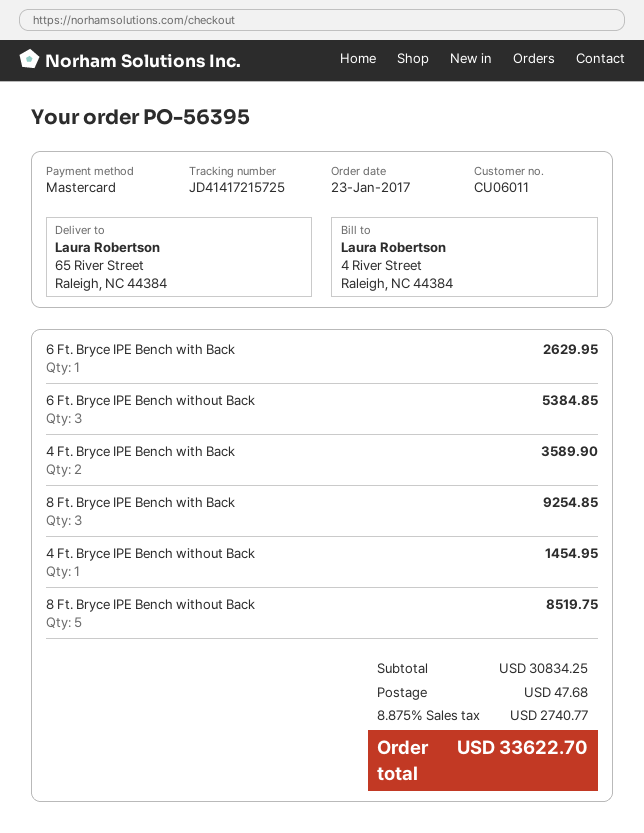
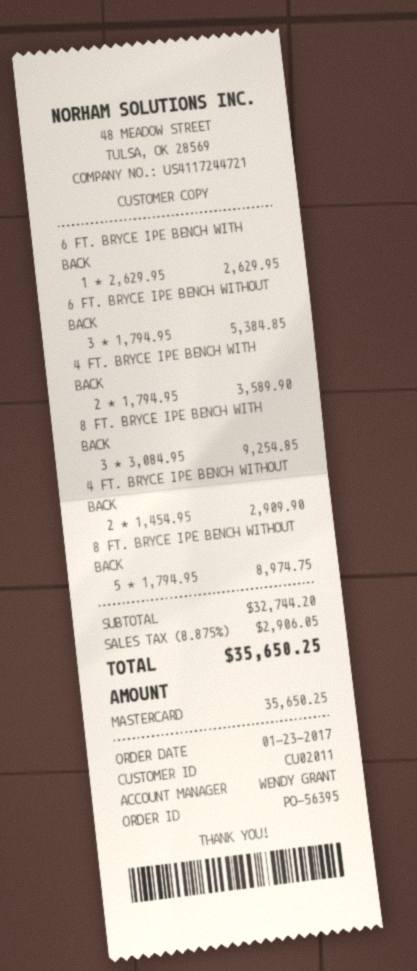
customer number: CU06011 -> CU02011
4 Ft. Bryce IPE Bench without Back: 1 for 1454.95 -> 2 for 2909.90
8 Ft. Bryce IPE Bench without Back: 5 for 8519.75 -> 5 for 8974.75
subtotal: 30834.25 -> 32744.20
shipping: 47.68 -> none
tax: 8.875% = 2740.77 -> 8.875% = 2906.05
total: 33622.70 -> 35650.25

